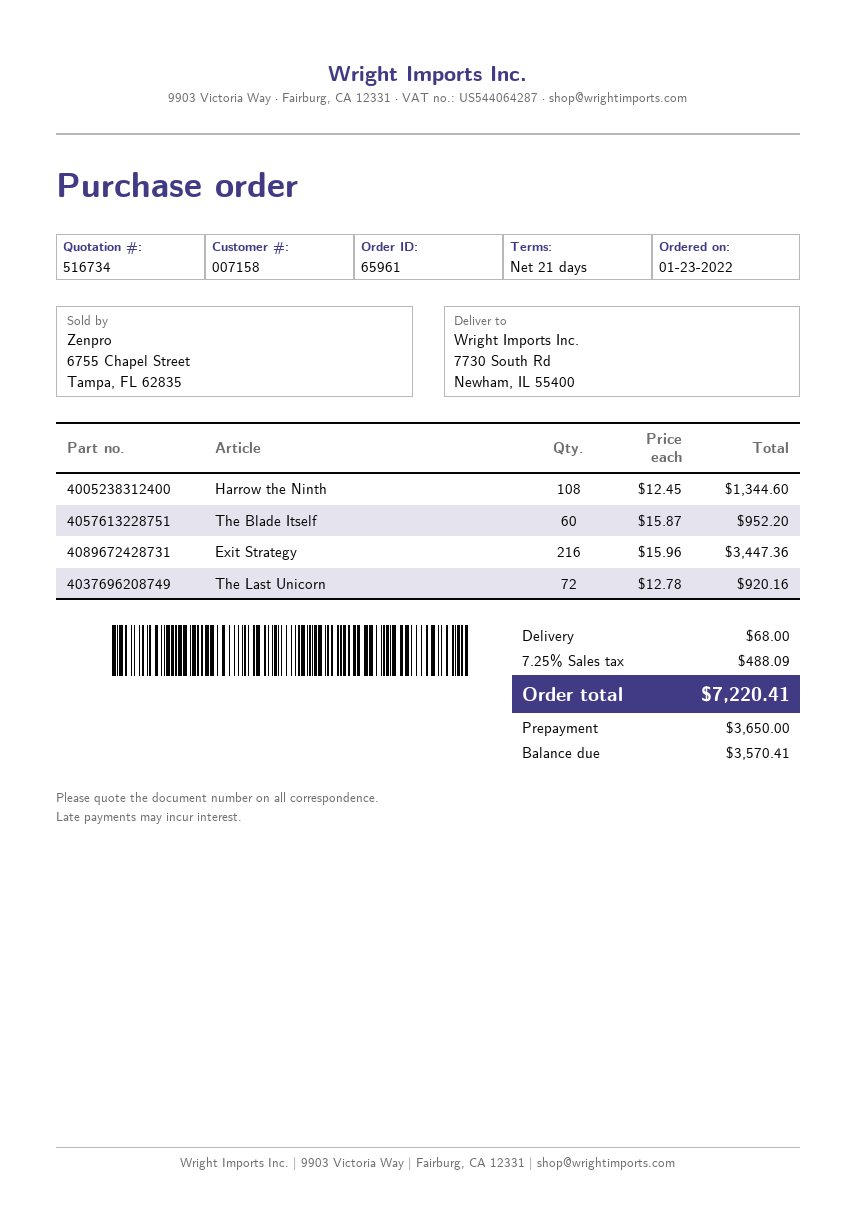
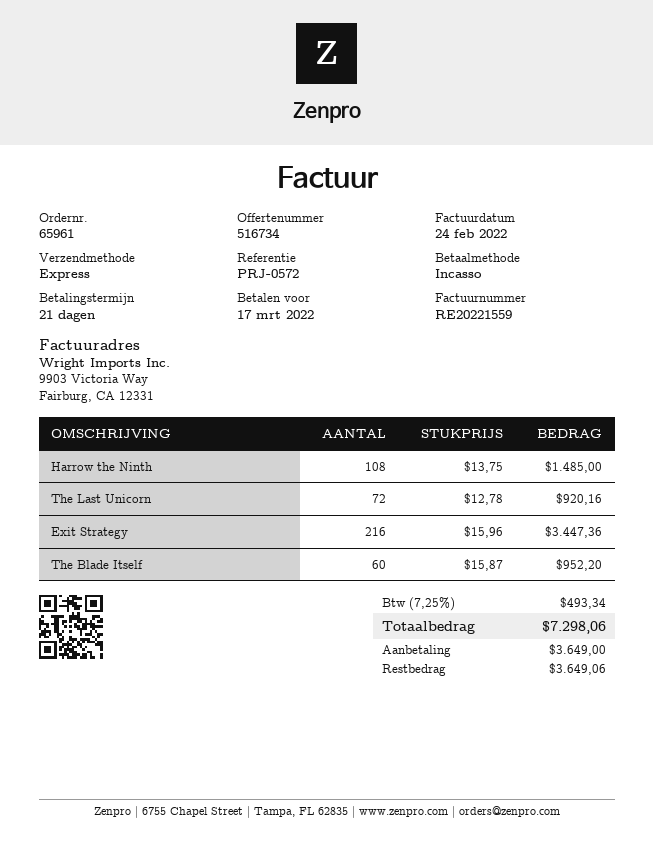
Harrow the Ninth: 108 x 12.45 = 1344.60 -> 108 x 13.75 = 1485.00
shipping: 68.00 -> none
tax: 7.25% = 488.09 -> 7.25% = 493.34
total: 7220.41 -> 7298.06
deposit: 3650.00 -> 3649.00
balance: 3570.41 -> 3649.06

